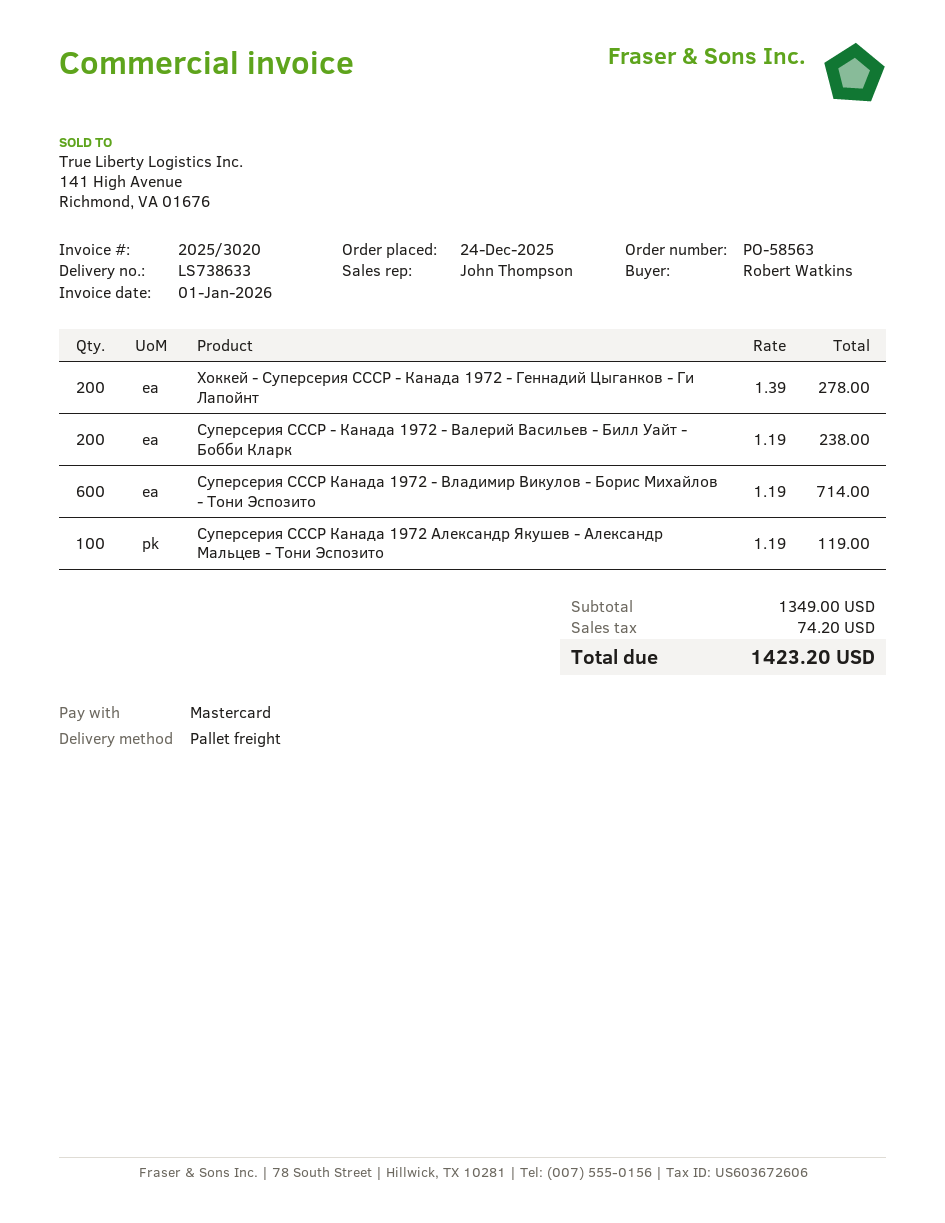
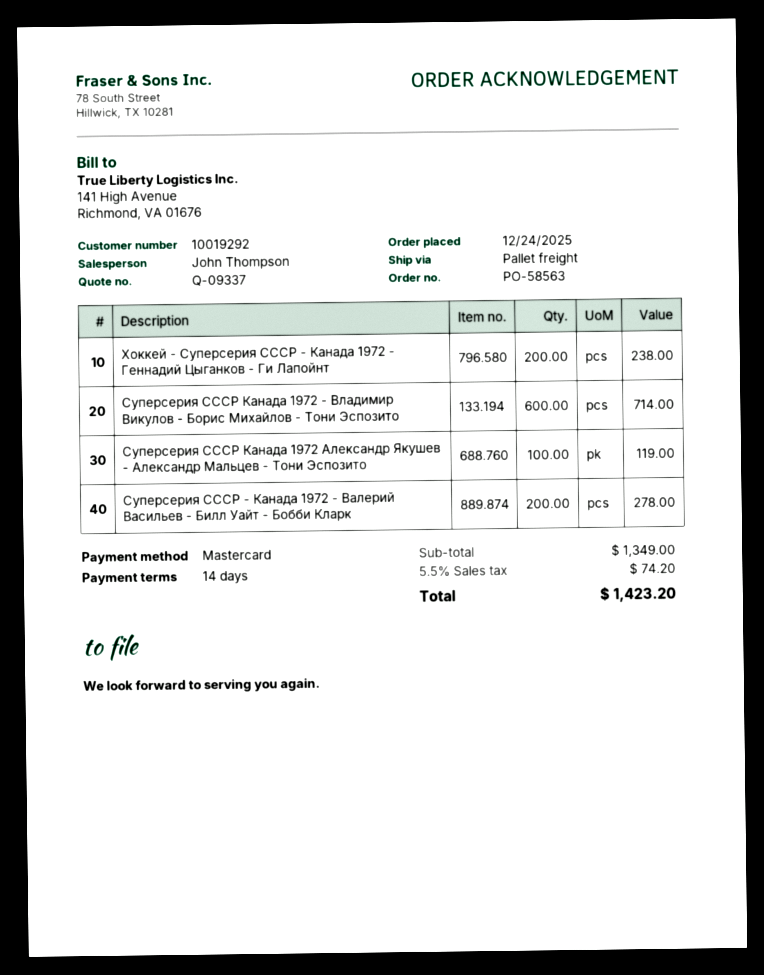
Хоккей - Суперсерия СССР - Канада 1972 - Геннадий Цыганков - Ги Лапойнт: 200 for 278.00 -> 200 for 238.00
Суперсерия СССР - Канада 1972 - Валерий Васильев - Билл Уайт - Бобби Кларк: 200 for 238.00 -> 200 for 278.00

